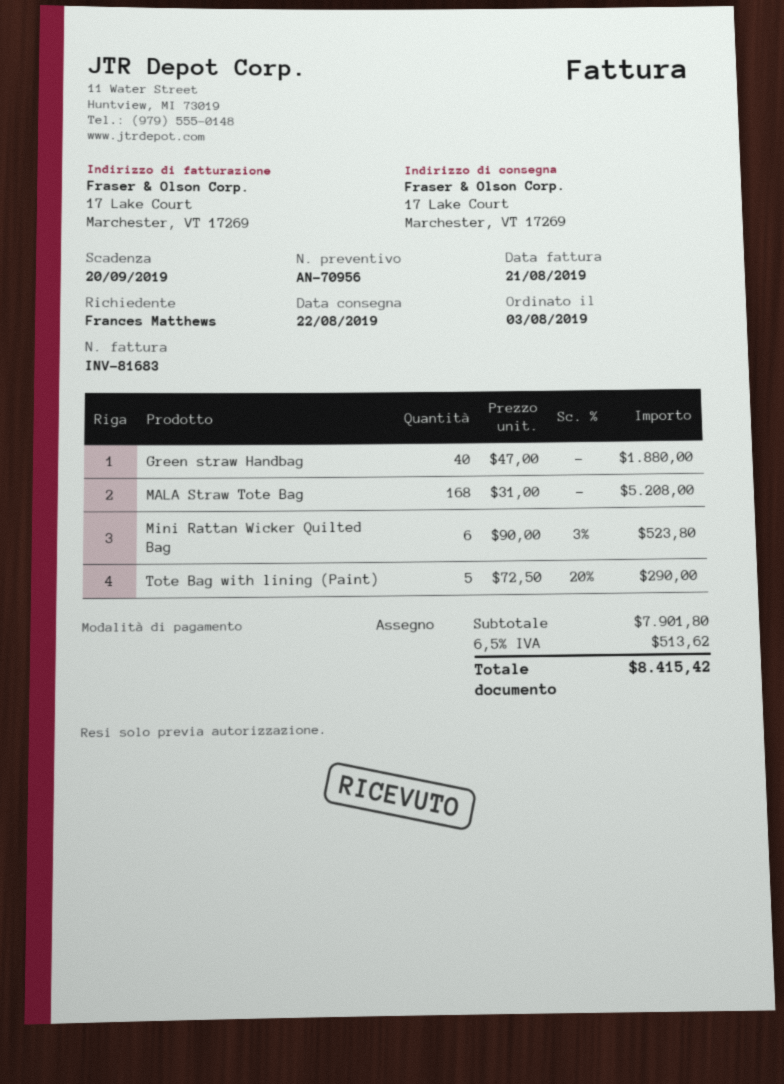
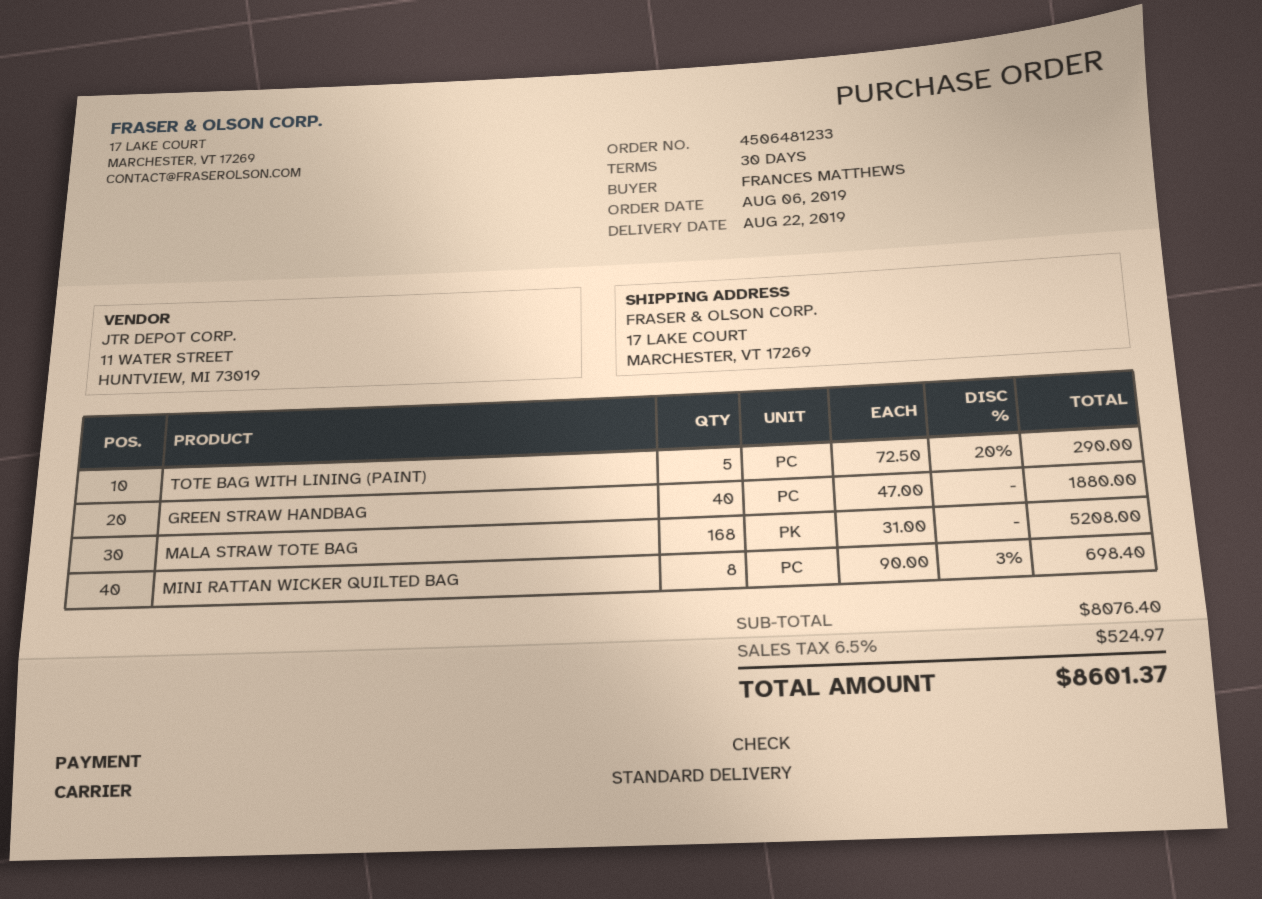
order date: 2019-08-03 -> 2019-08-06
Mini Rattan Wicker Quilted Bag: 6 x 90.00 - 3% = 523.80 -> 8 x 90.00 - 3% = 698.40
subtotal: 7901.80 -> 8076.40
tax: 6.5% = 513.62 -> 6.5% = 524.97
total: 8415.42 -> 8601.37

